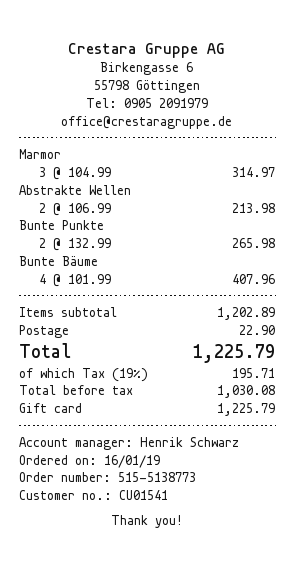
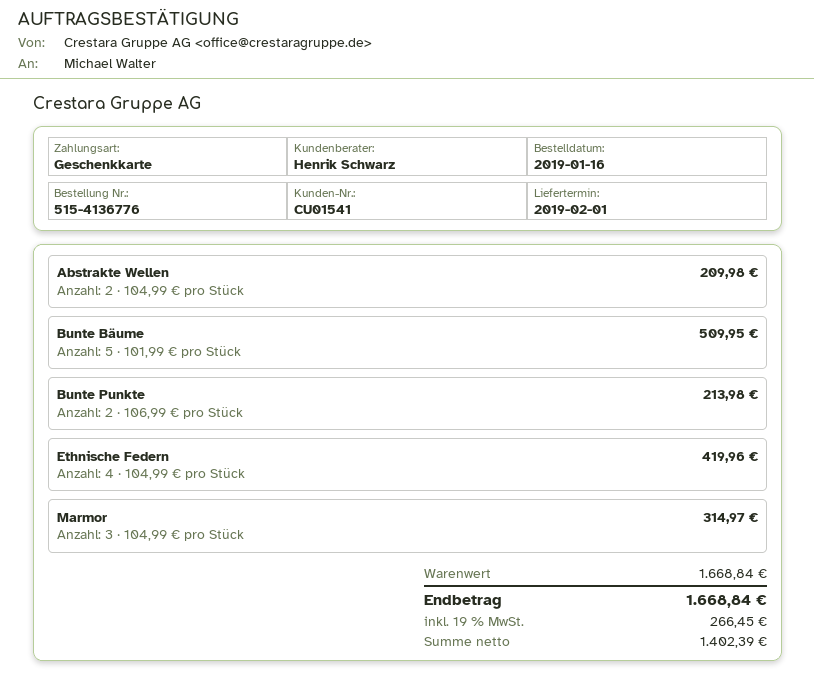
order number: 515-5138773 -> 515-4136776
Abstrakte Wellen: 2 x 106.99 = 213.98 -> 2 x 104.99 = 209.98
Bunte Punkte: 2 x 132.99 = 265.98 -> 2 x 106.99 = 213.98
Bunte Bäume: 4 x 101.99 = 407.96 -> 5 x 101.99 = 509.95
Ethnische Federn: none -> 4 x 104.99 = 419.96
subtotal: 1202.89 -> 1668.84
shipping: 22.90 -> none
net: 1030.08 -> 1402.39
tax: 19% = 195.71 -> 19% = 266.45
total: 1225.79 -> 1668.84

